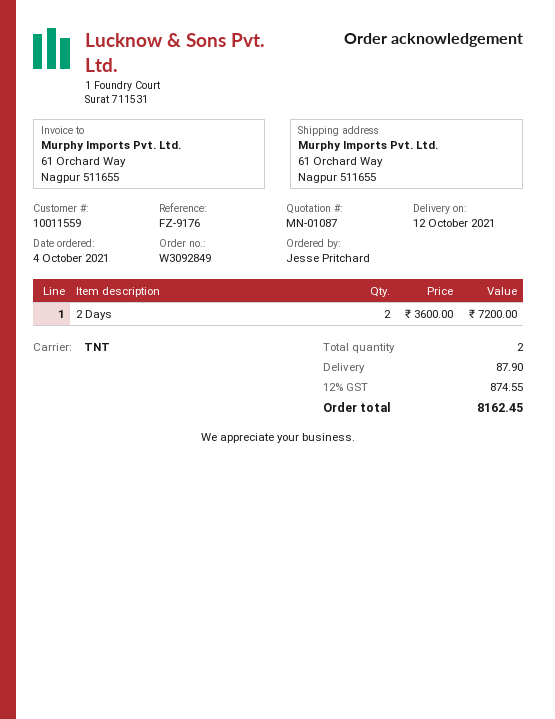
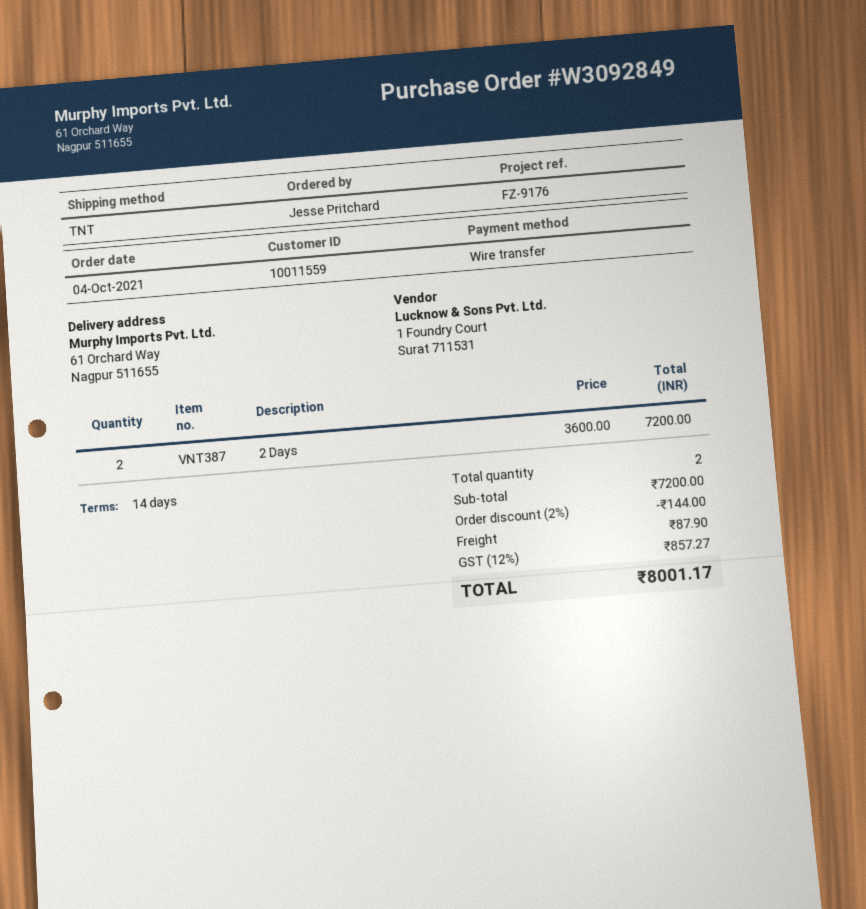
discount: none -> 2% = 144.00
tax: 12% = 874.55 -> 12% = 857.27
total: 8162.45 -> 8001.17

